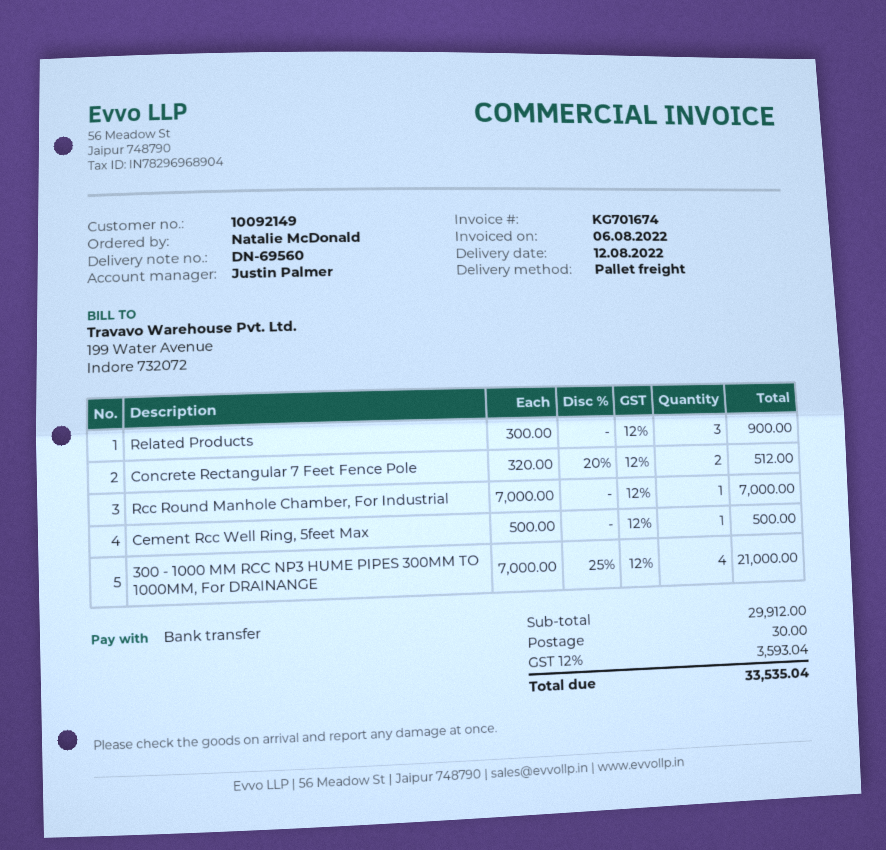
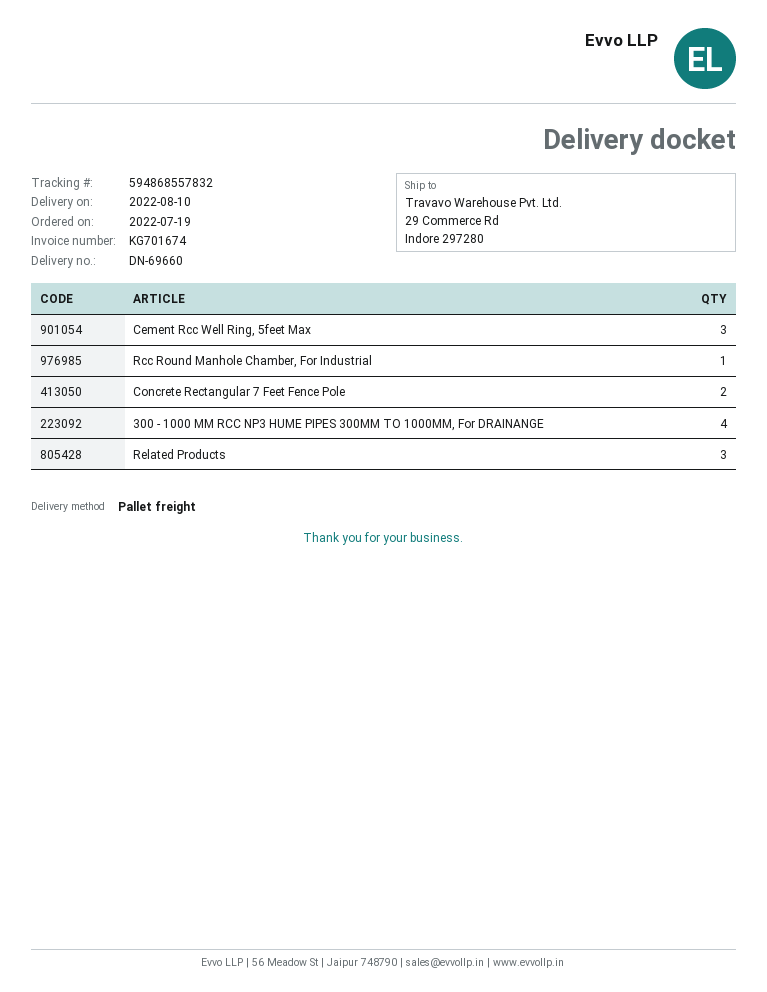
delivery note number: DN-69560 -> DN-69660
delivery date: 2022-08-12 -> 2022-08-10
Cement Rcc Well Ring, 5feet Max: 1 -> 3

